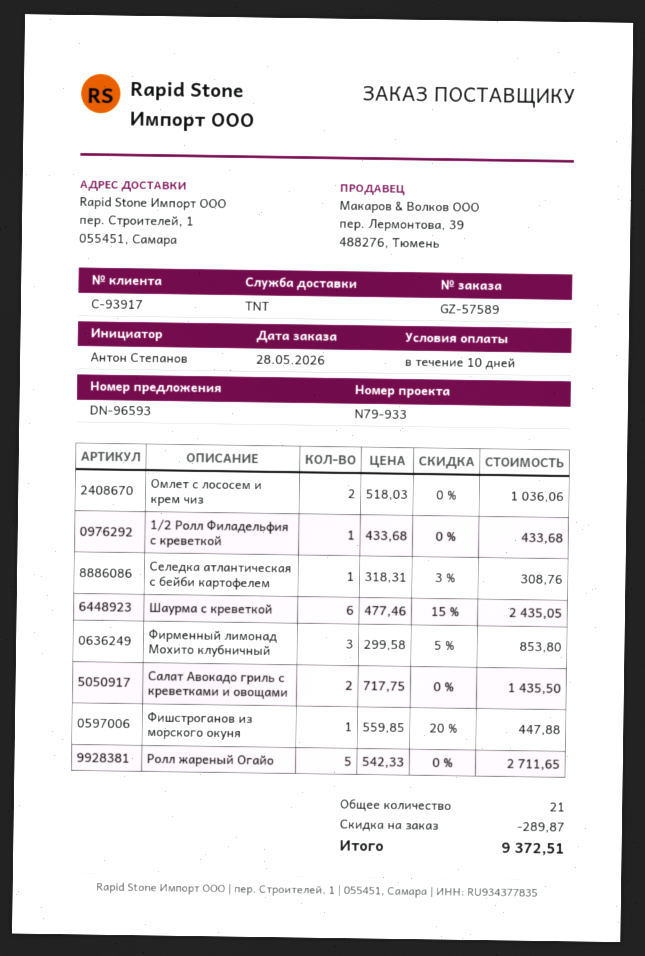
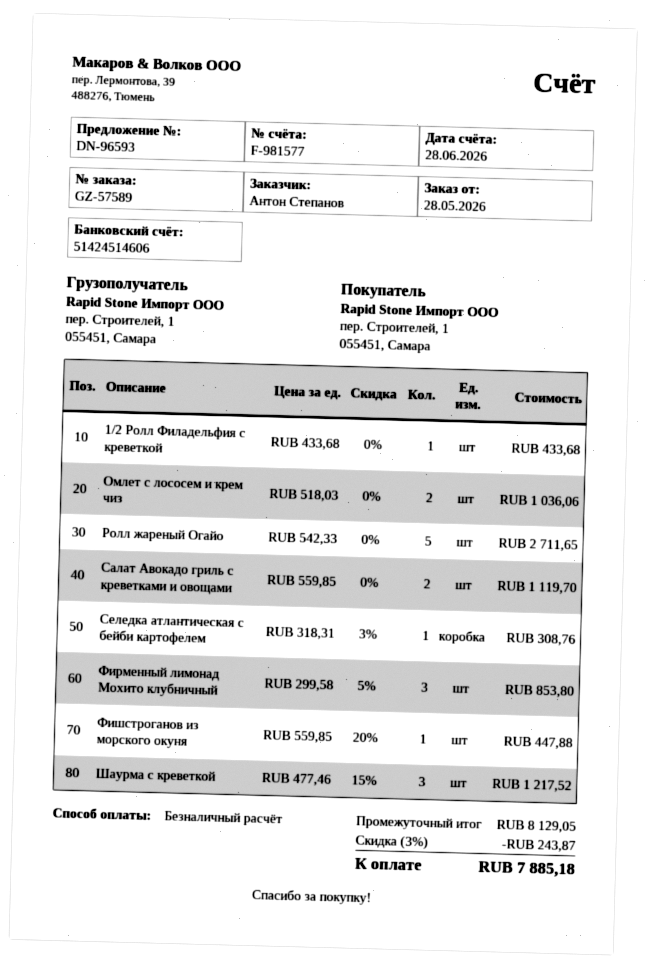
Шаурма с креветкой: 6 x 477.46 - 15% = 2435.05 -> 3 x 477.46 - 15% = 1217.52
Салат Авокадо гриль с креветками и овощами: 2 x 717.75 = 1435.50 -> 2 x 559.85 = 1119.70
discount: 289.87 -> 243.87
total: 9372.51 -> 7885.18

